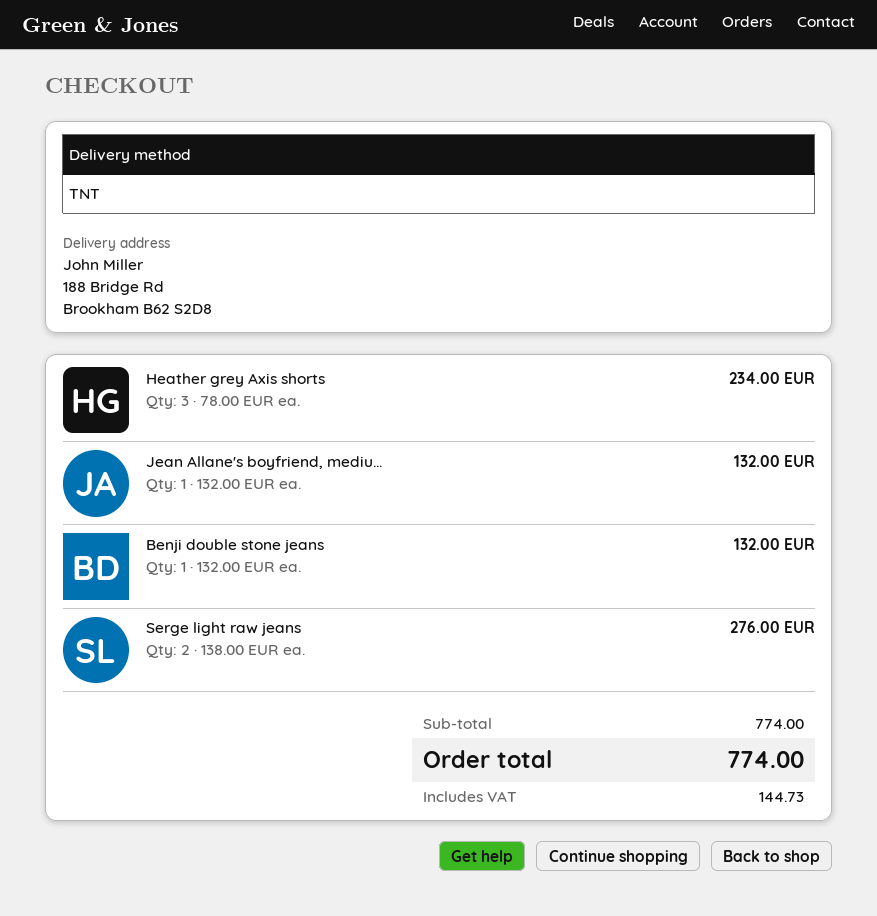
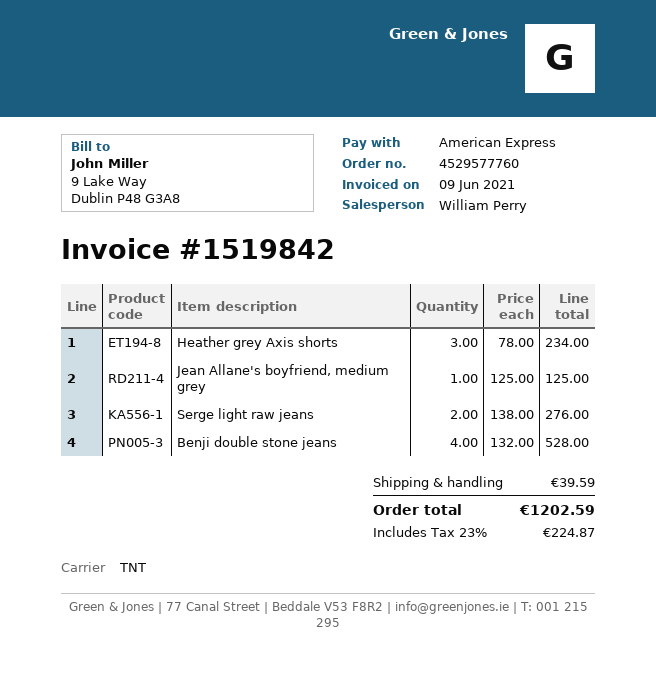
Jean Allane's boyfriend, mediu...: 1 x 132.00 = 132.00 -> 1 x 125.00 = 125.00
Benji double stone jeans: 1 x 132.00 = 132.00 -> 4 x 132.00 = 528.00
shipping: none -> 39.59
tax: 144.73 -> 224.87
total: 774.00 -> 1202.59

